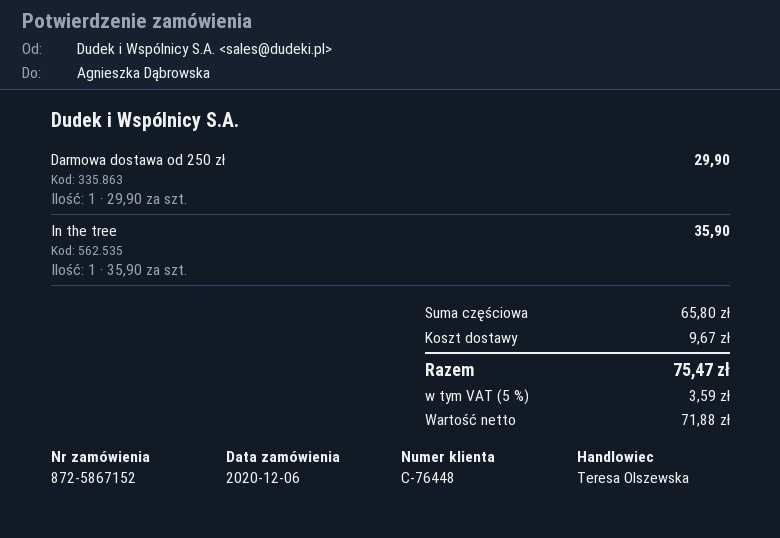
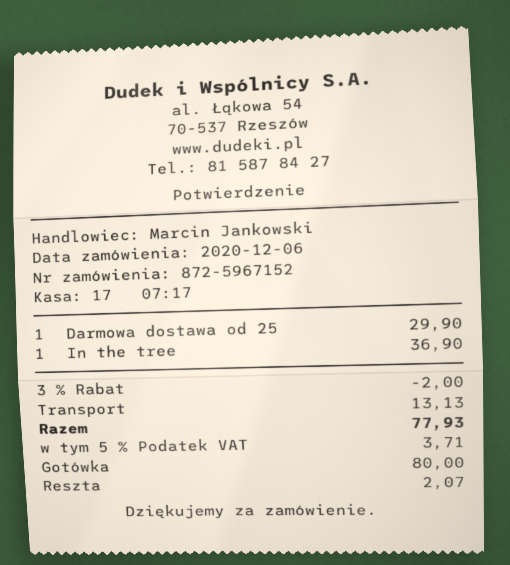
order number: 872-5867152 -> 872-5967152
sales rep: Teresa Olszewska -> Marcin Jankowski
In the tree: 1 x 35.90 = 35.90 -> 1 x 36.90 = 36.90
discount: none -> 3% = 2.00
shipping: 9.67 -> 13.13
tax: 5% = 3.59 -> 5% = 3.71
total: 75.47 -> 77.93

